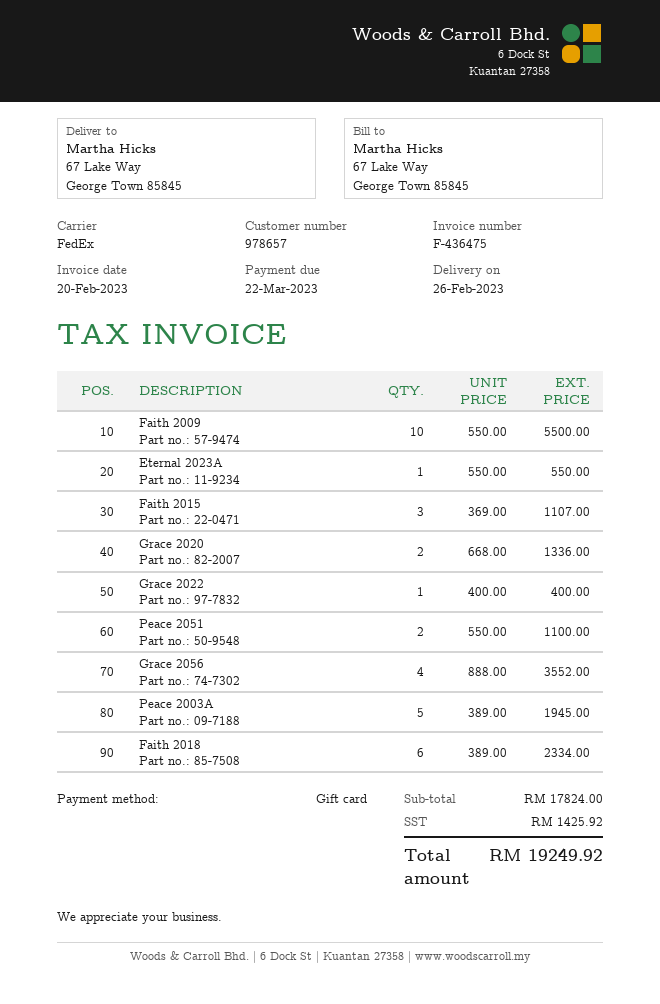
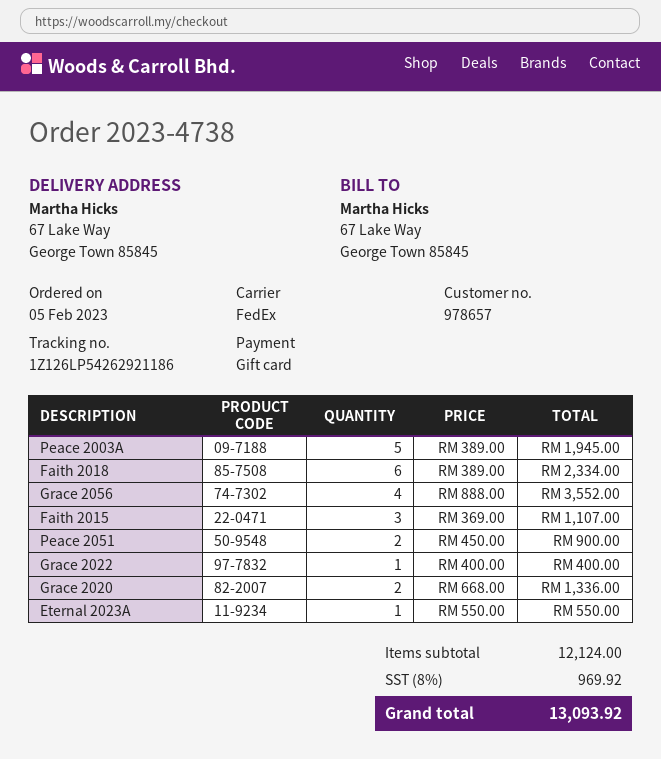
Faith 2009: 10 x 550.00 = 5500.00 -> none
Peace 2051: 2 x 550.00 = 1100.00 -> 2 x 450.00 = 900.00
subtotal: 17824.00 -> 12124.00
tax: 1425.92 -> 969.92
total: 19249.92 -> 13093.92

